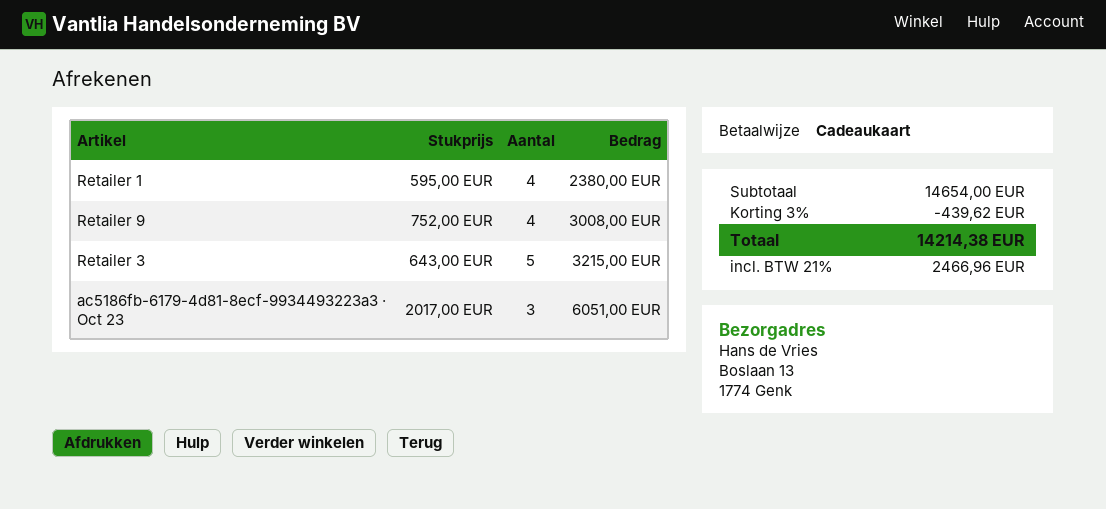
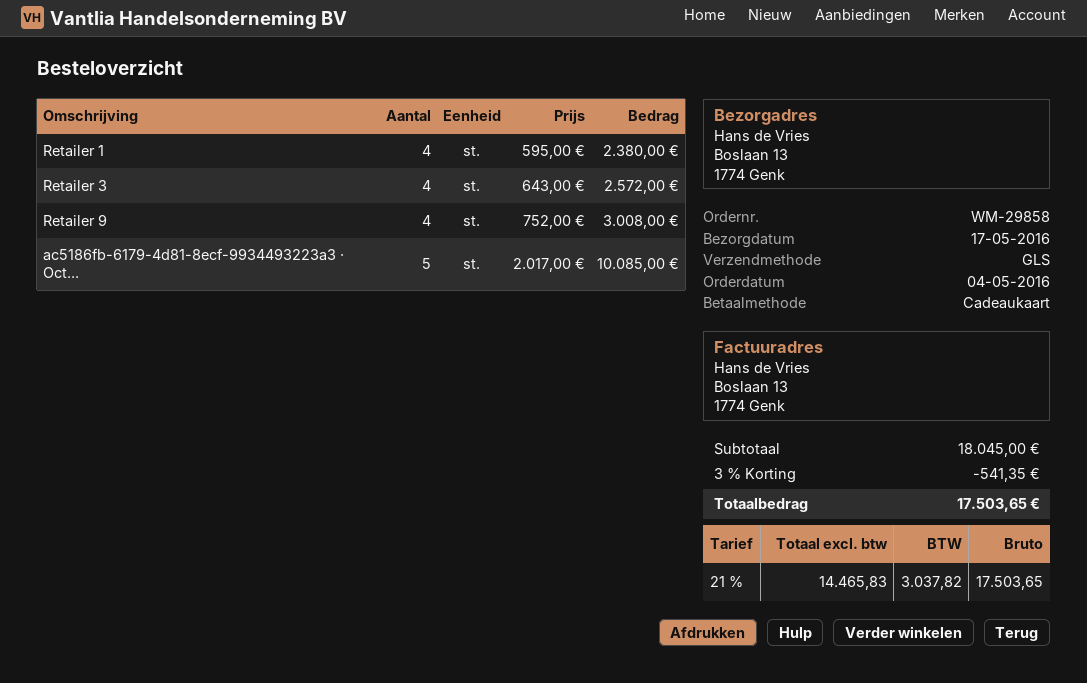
Retailer 3: 5 x 643.00 = 3215.00 -> 4 x 643.00 = 2572.00
ac5186fb-6179-4d81-8ecf-9934493223a3 · Oct 23: 3 x 2017.00 = 6051.00 -> 5 x 2017.00 = 10085.00
subtotal: 14654.00 -> 18045.00
discount: 3% = 439.62 -> 3% = 541.35
tax: 21% = 2466.96 -> 21% = 3037.82
total: 14214.38 -> 17503.65

